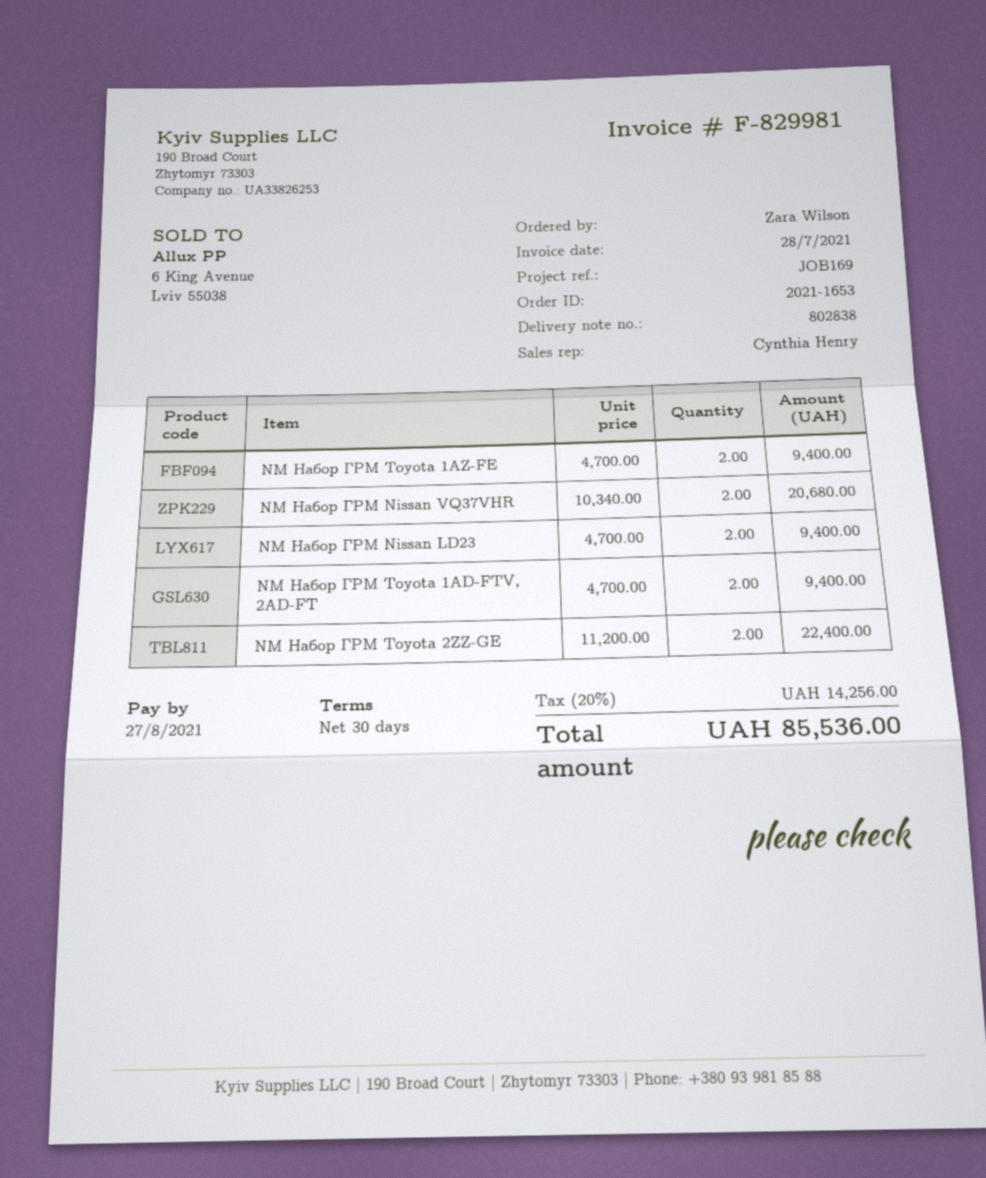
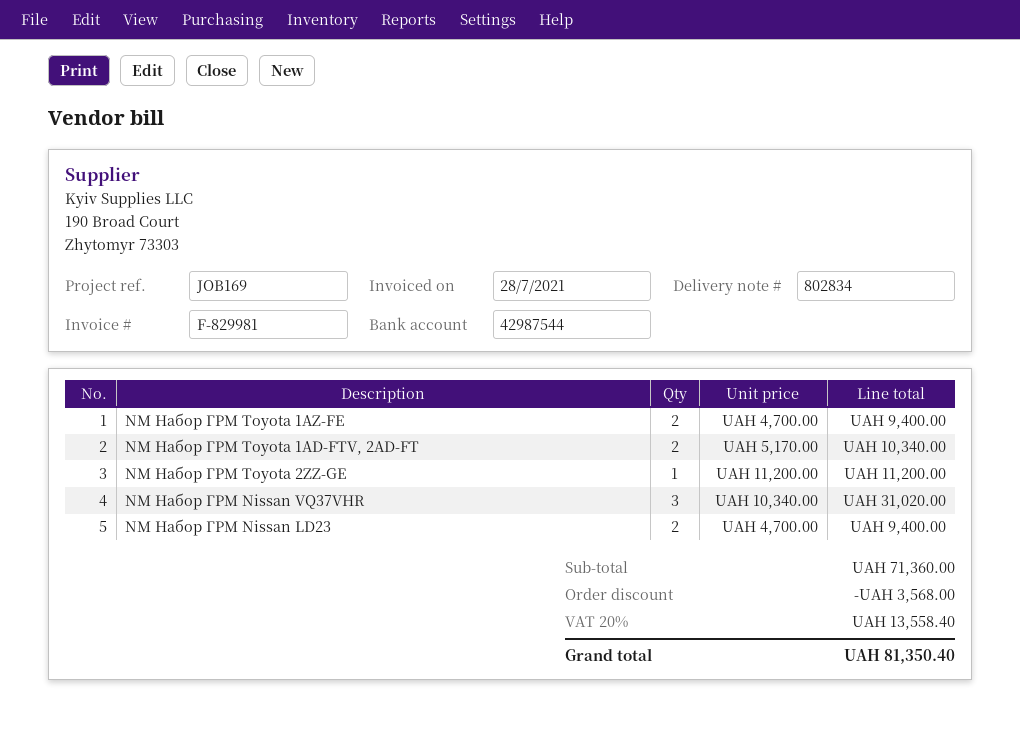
delivery note number: 802838 -> 802834
NM Набор ГРМ Nissan VQ37VHR: 2 x 10340.00 = 20680.00 -> 3 x 10340.00 = 31020.00
NM Набор ГРМ Toyota 1AD-FTV, 2AD-FT: 2 x 4700.00 = 9400.00 -> 2 x 5170.00 = 10340.00
NM Набор ГРМ Toyota 2ZZ-GE: 2 x 11200.00 = 22400.00 -> 1 x 11200.00 = 11200.00
discount: none -> 3568.00
tax: 20% = 14256.00 -> 20% = 13558.40
total: 85536.00 -> 81350.40

